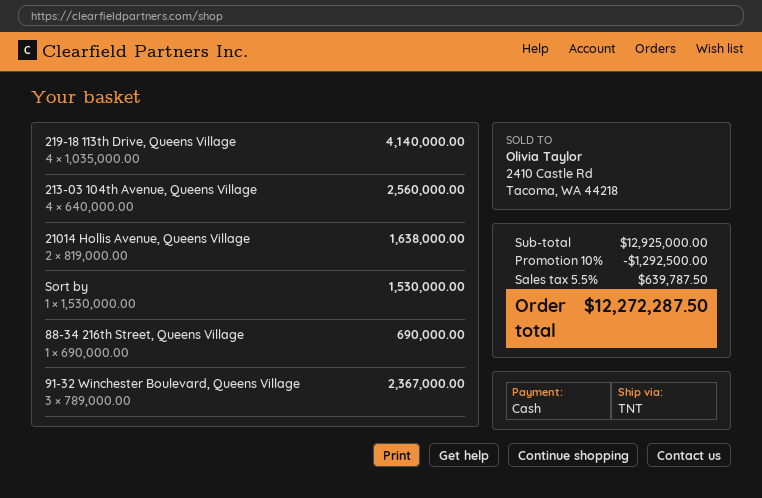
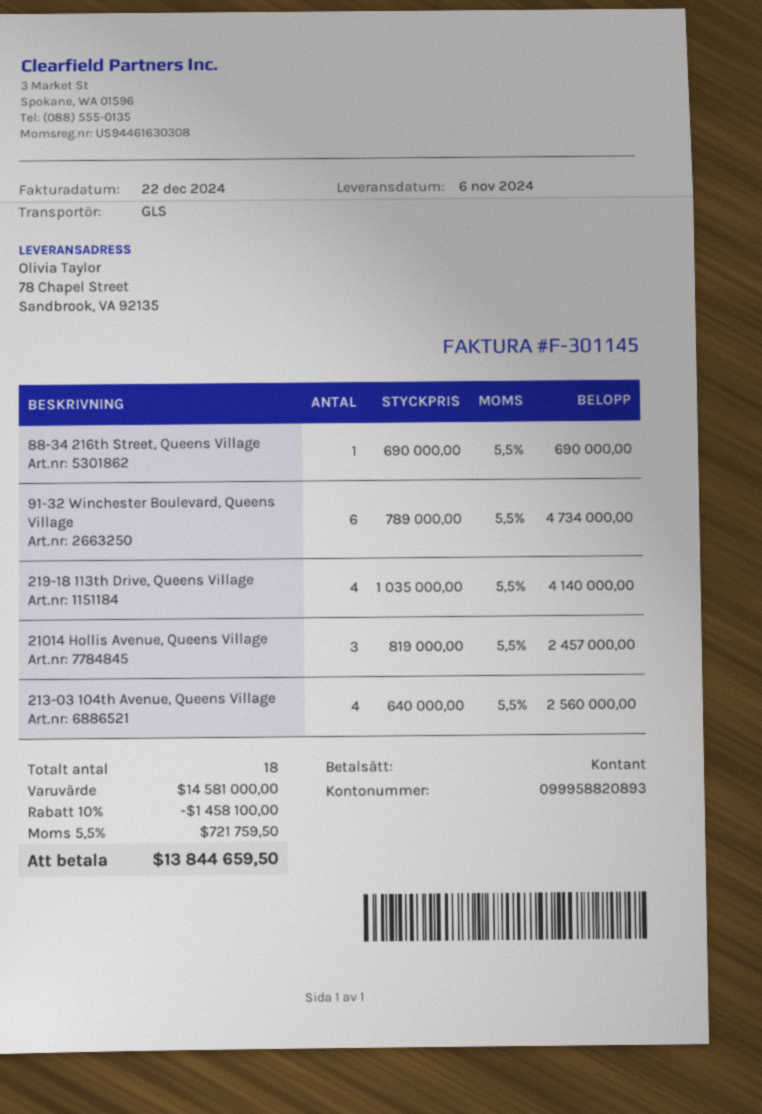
shipping method: TNT -> GLS
21014 Hollis Avenue, Queens Village: 2 x 819000.00 = 1638000.00 -> 3 x 819000.00 = 2457000.00
Sort by: 1 x 1530000.00 = 1530000.00 -> none
91-32 Winchester Boulevard, Queens Village: 3 x 789000.00 = 2367000.00 -> 6 x 789000.00 = 4734000.00
subtotal: 12925000.00 -> 14581000.00
discount: 10% = 1292500.00 -> 10% = 1458100.00
tax: 5.5% = 639787.50 -> 5.5% = 721759.50
total: 12272287.50 -> 13844659.50

